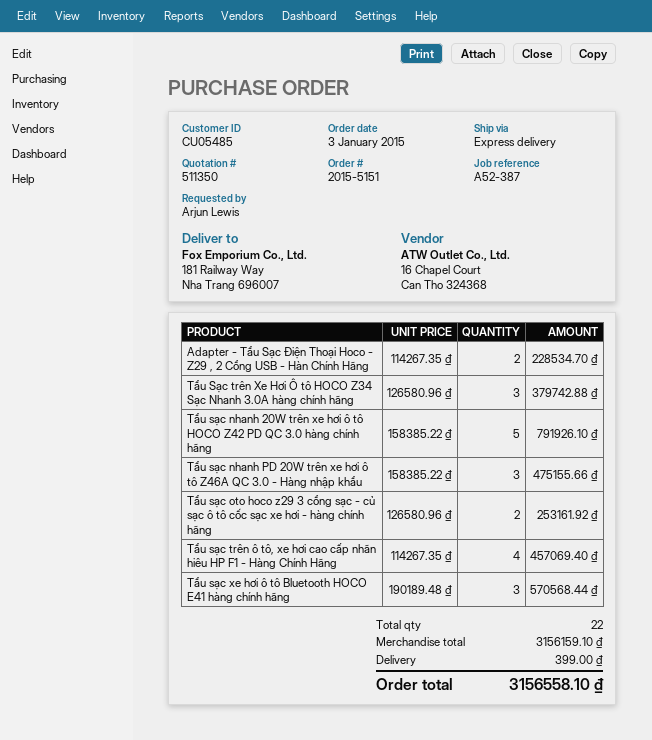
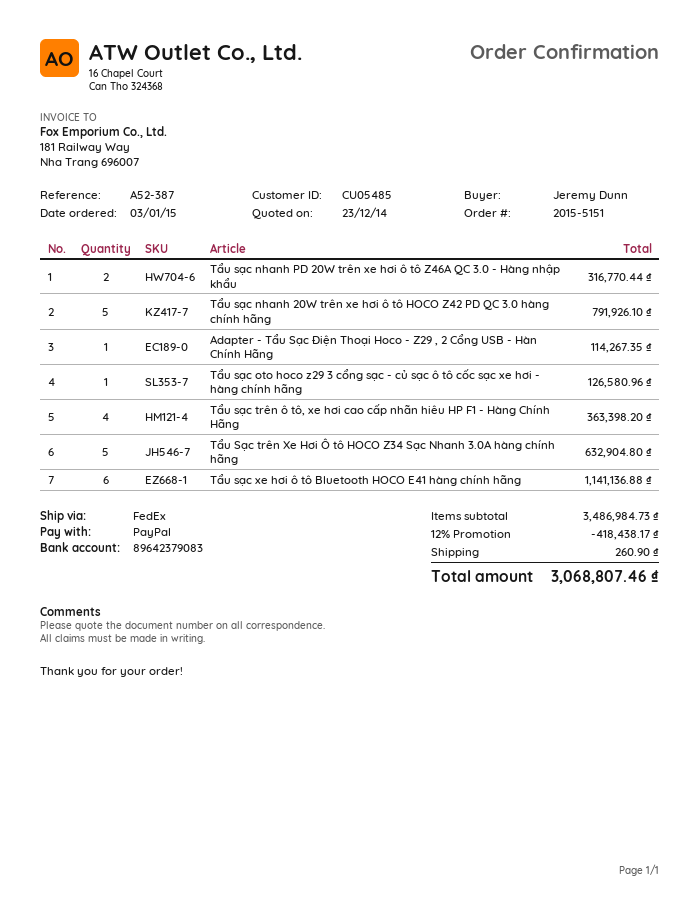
ordered by: Arjun Lewis -> Jeremy Dunn
shipping method: express -> FedEx
Adapter - Tẩu Sạc Điện Thoại Hoco - Z29 , 2 Cổng USB - Hàn Chính Hãng: 2 for 228534.70 -> 1 for 114267.35
Tẩu Sạc trên Xe Hơi Ô tô HOCO Z34 Sạc Nhanh 3.0A hàng chính hãng: 3 for 379742.88 -> 5 for 632904.80
Tẩu sạc nhanh PD 20W trên xe hơi ô tô Z46A QC 3.0 - Hàng nhập khẩu: 3 for 475155.66 -> 2 for 316770.44
Tẩu sạc oto hoco z29 3 cổng sạc - củ sạc ô tô cốc sạc xe hơi - hàng chính hãng: 2 for 253161.92 -> 1 for 126580.96
Tẩu sạc trên ô tô, xe hơi cao cấp nhãn hiêu HP F1 - Hàng Chính Hãng: 4 for 457069.40 -> 4 for 363398.20
Tẩu sạc xe hơi ô tô Bluetooth HOCO E41 hàng chính hãng: 3 for 570568.44 -> 6 for 1141136.88
subtotal: 3156159.10 -> 3486984.73
discount: none -> 12% = 418438.17
shipping: 399.00 -> 260.90
total: 3156558.10 -> 3068807.46

